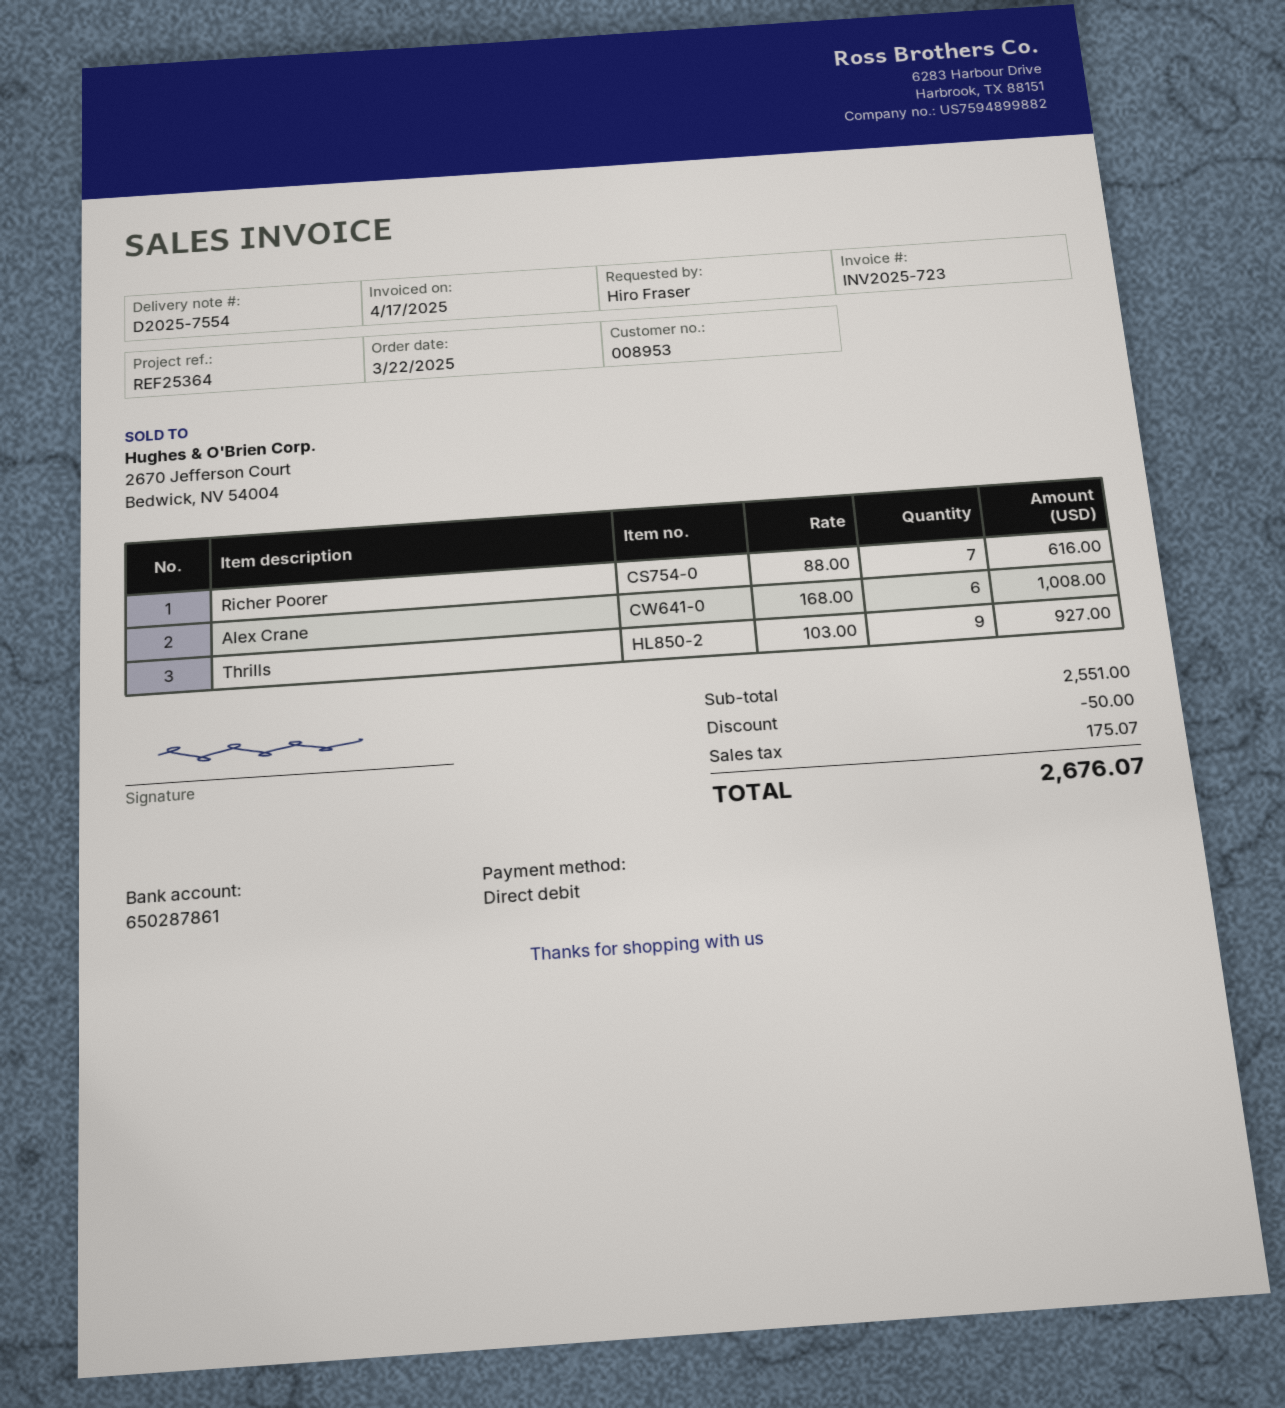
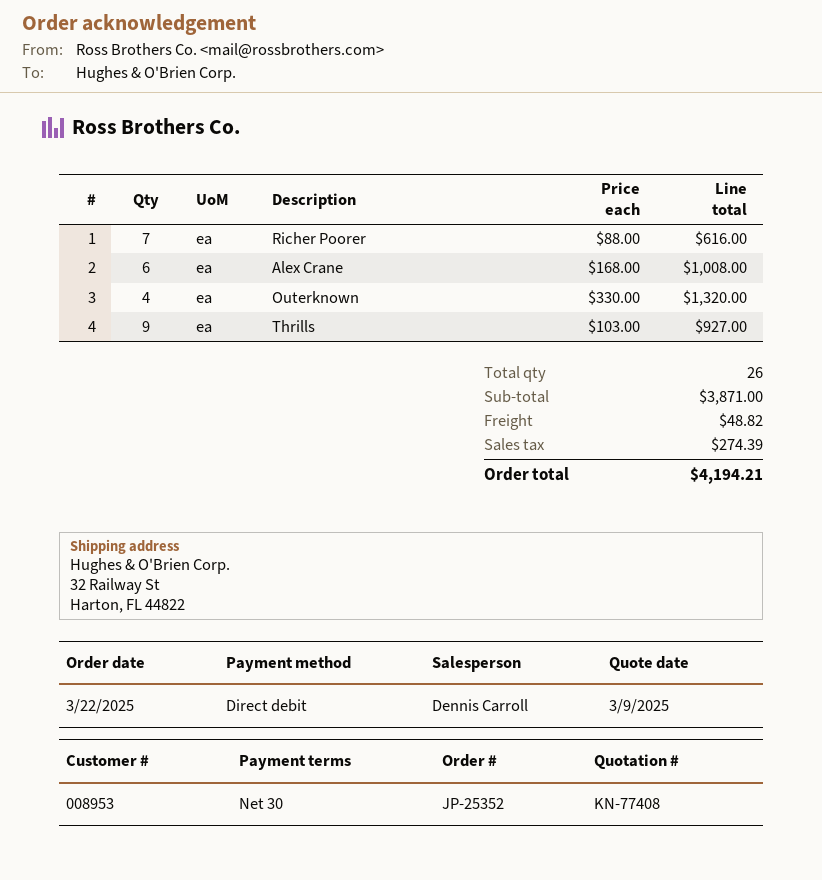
Outerknown: none -> 4 x 330.00 = 1320.00
subtotal: 2551.00 -> 3871.00
discount: 50.00 -> none
shipping: none -> 48.82
tax: 175.07 -> 274.39
total: 2676.07 -> 4194.21

